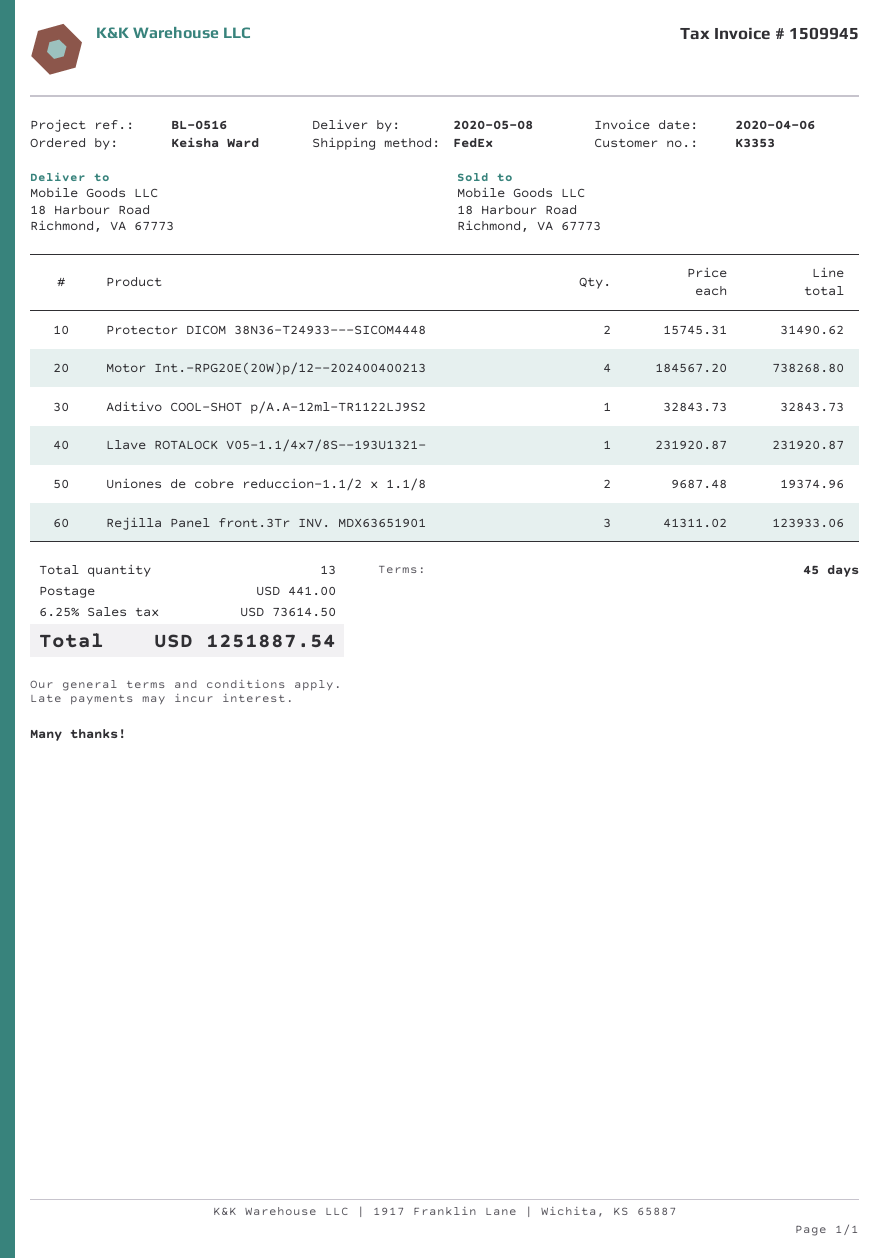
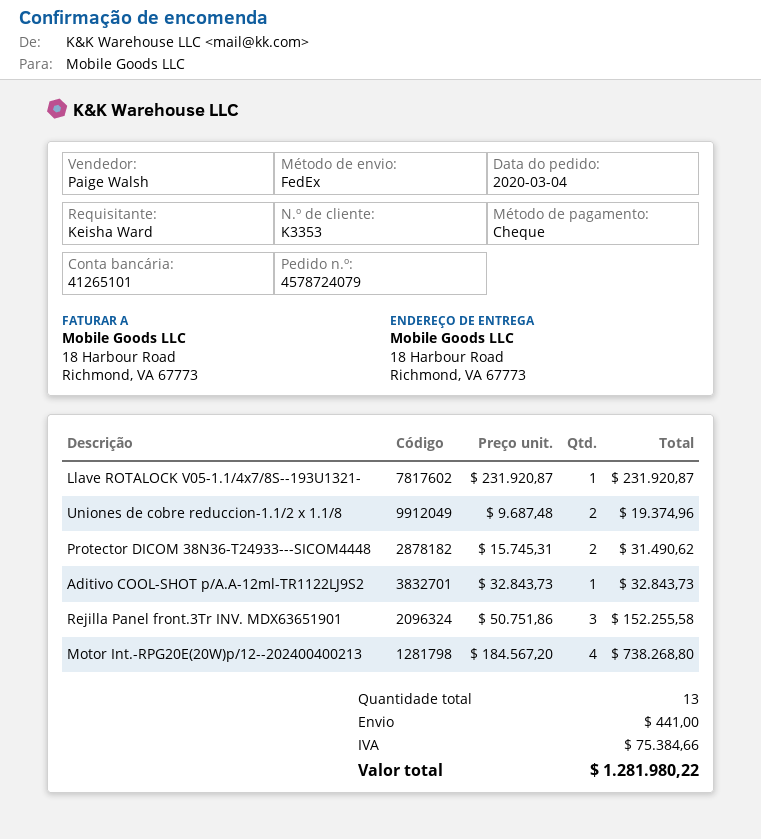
Rejilla Panel front.3Tr INV. MDX63651901: 3 x 41311.02 = 123933.06 -> 3 x 50751.86 = 152255.58
tax: 73614.50 -> 75384.66
total: 1251887.54 -> 1281980.22

